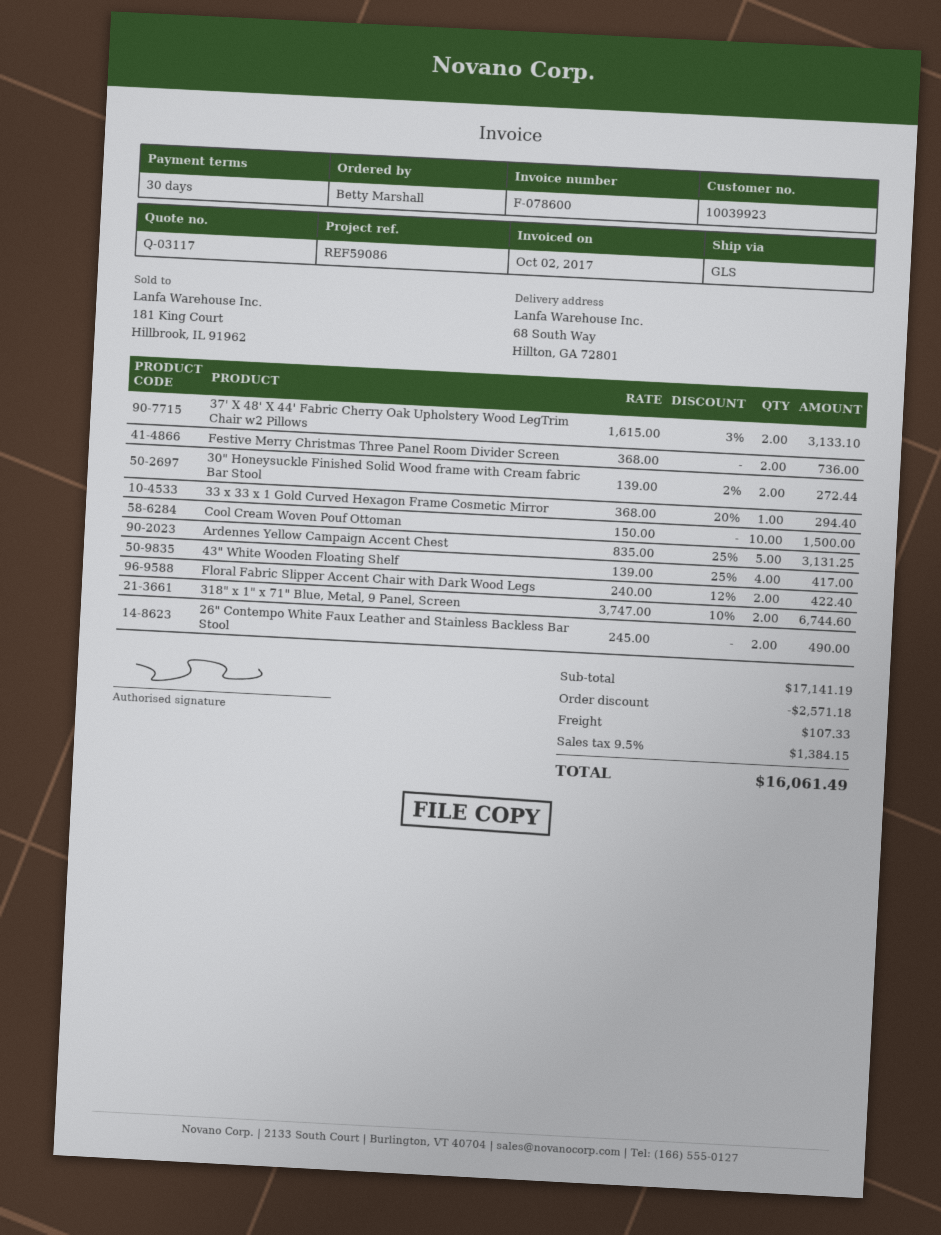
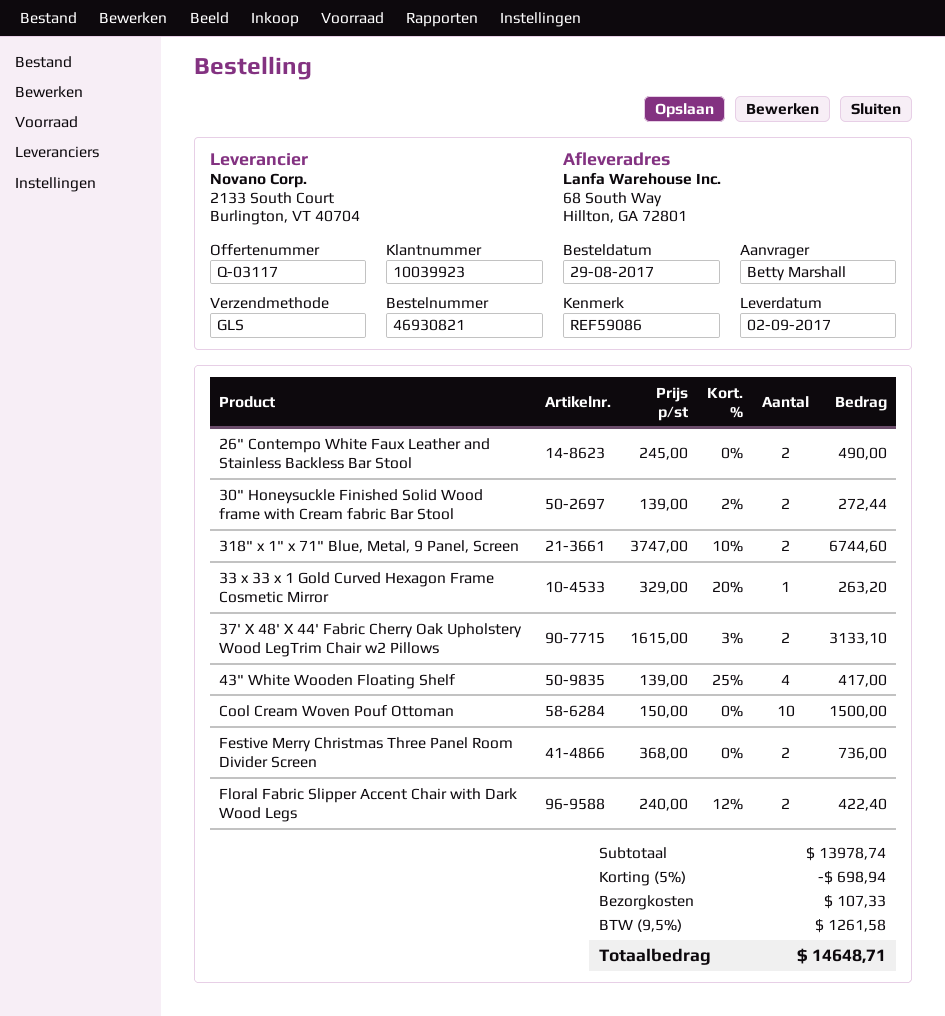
33 x 33 x 1 Gold Curved Hexagon Frame Cosmetic Mirror: 1 x 368.00 - 20% = 294.40 -> 1 x 329.00 - 20% = 263.20
Ardennes Yellow Campaign Accent Chest: 5 x 835.00 - 25% = 3131.25 -> none
subtotal: 17141.19 -> 13978.74
discount: 2571.18 -> 698.94
tax: 9.5% = 1384.15 -> 9.5% = 1261.58
total: 16061.49 -> 14648.71

